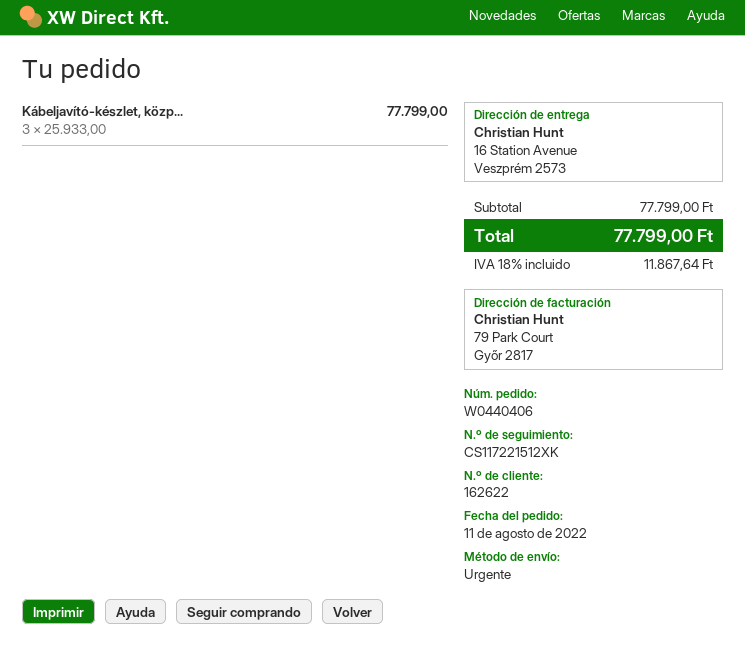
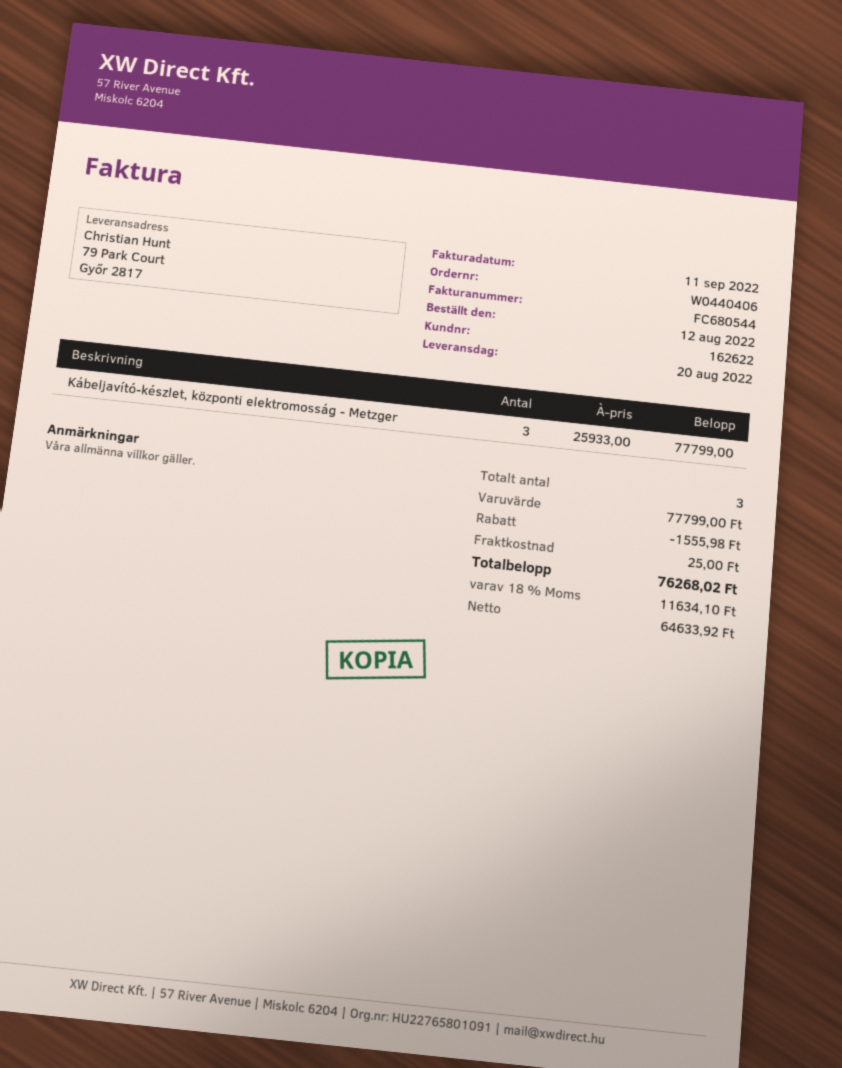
order date: 2022-08-11 -> 2022-08-12
ship to: 16 Station Avenue, Veszprém 2573 -> 79 Park Court, Győr 2817
discount: none -> 1555.98
shipping: none -> 25.00
tax: 18% = 11867.64 -> 18% = 11634.10
total: 77799.00 -> 76268.02

